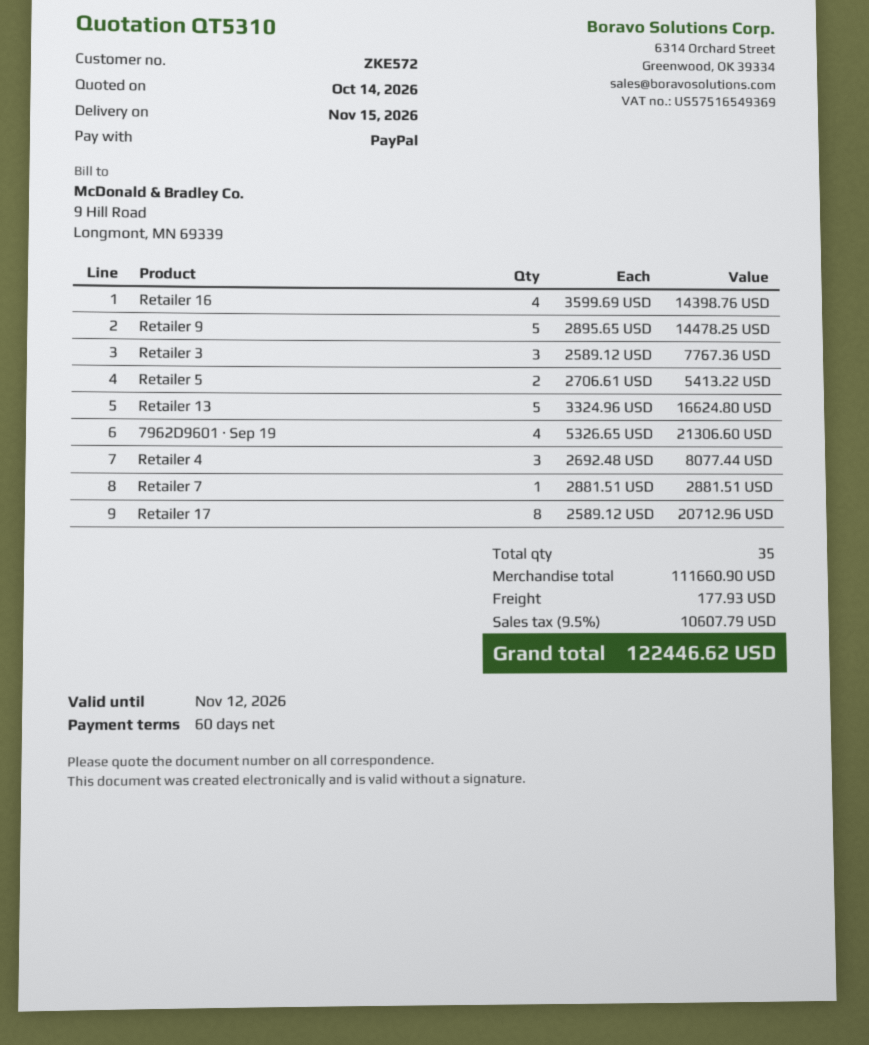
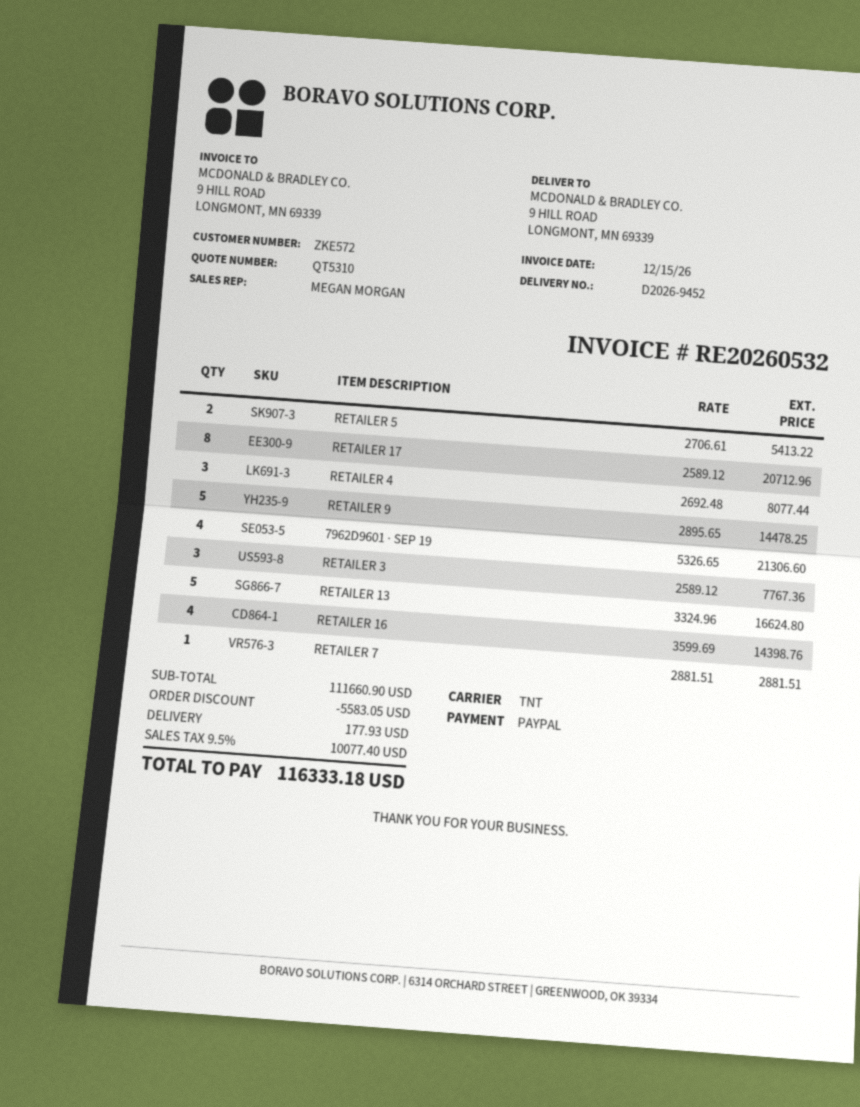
discount: none -> 5583.05
tax: 9.5% = 10607.79 -> 9.5% = 10077.40
total: 122446.62 -> 116333.18

